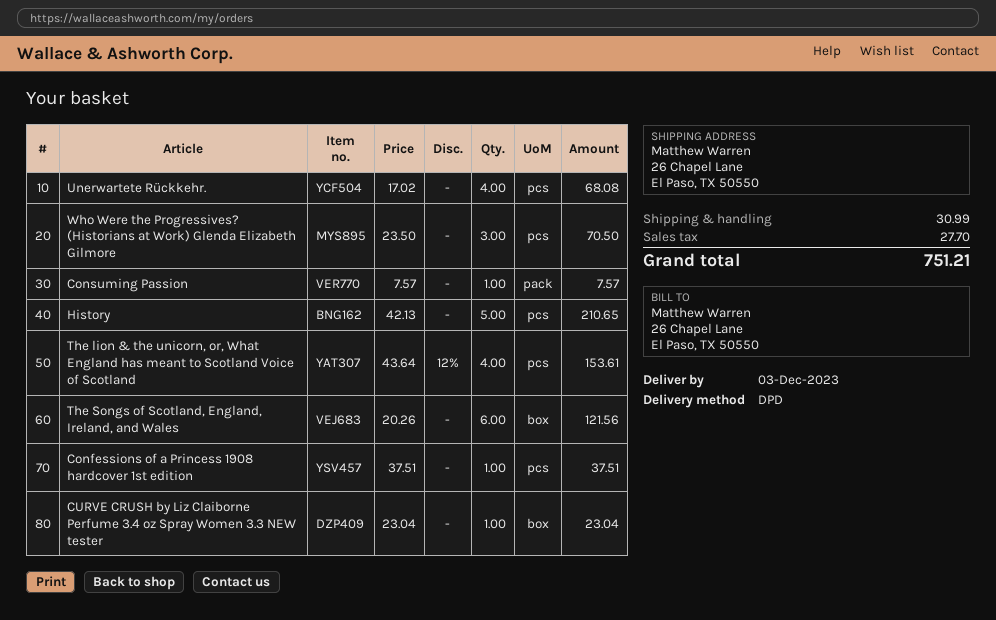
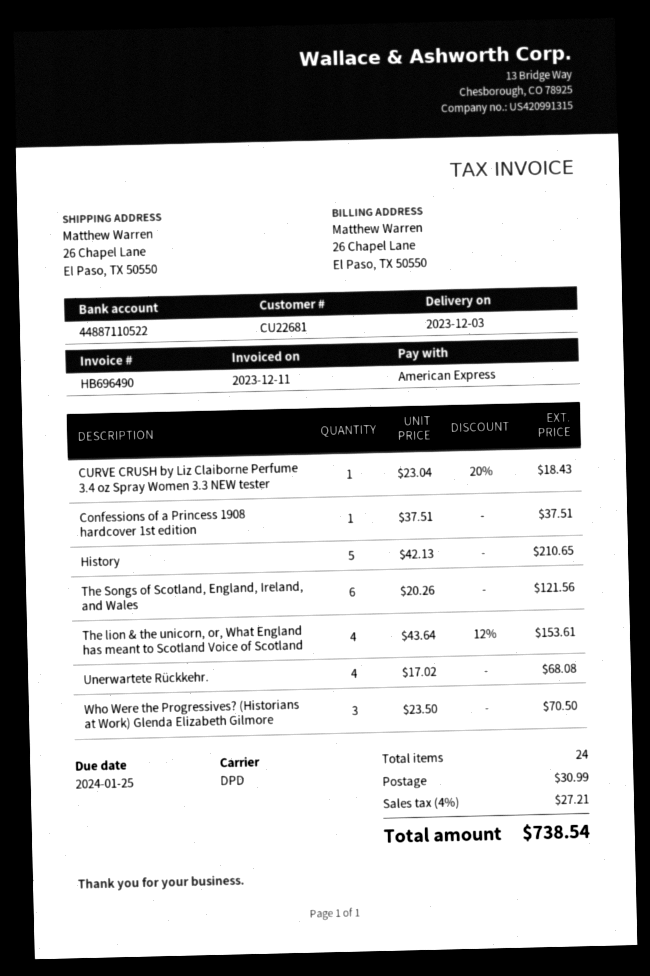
Consuming Passion: 1 x 7.57 = 7.57 -> none
CURVE CRUSH by Liz Claiborne Perfume 3.4 oz Spray Women 3.3 NEW tester: 1 x 23.04 = 23.04 -> 1 x 23.04 - 20% = 18.43
tax: 27.70 -> 27.21
total: 751.21 -> 738.54

